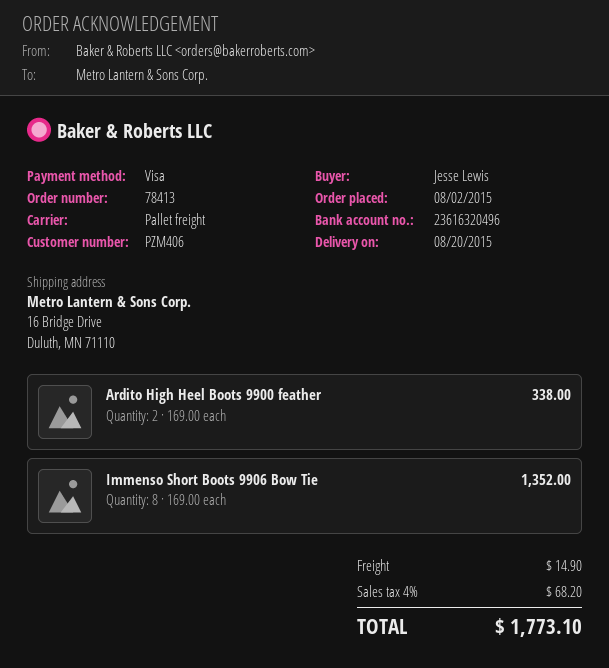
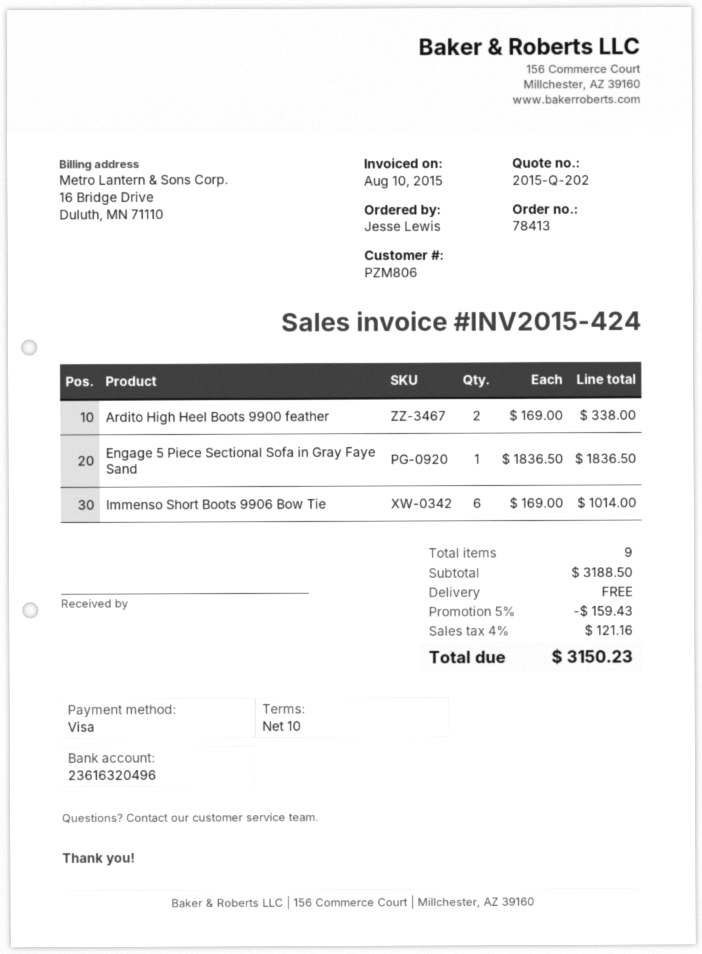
customer number: PZM406 -> PZM806
Immenso Short Boots 9906 Bow Tie: 8 x 169.00 = 1352.00 -> 6 x 169.00 = 1014.00
Engage 5 Piece Sectional Sofa in Gray Faye Sand: none -> 1 x 1836.50 = 1836.50
discount: none -> 5% = 159.43
shipping: 14.90 -> 0.00
tax: 4% = 68.20 -> 4% = 121.16
total: 1773.10 -> 3150.23

